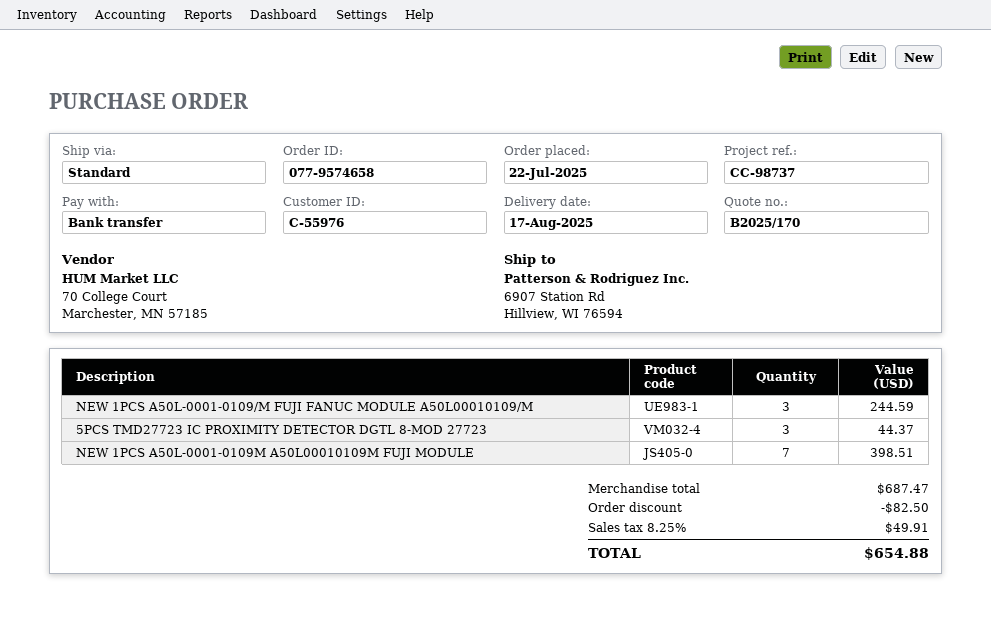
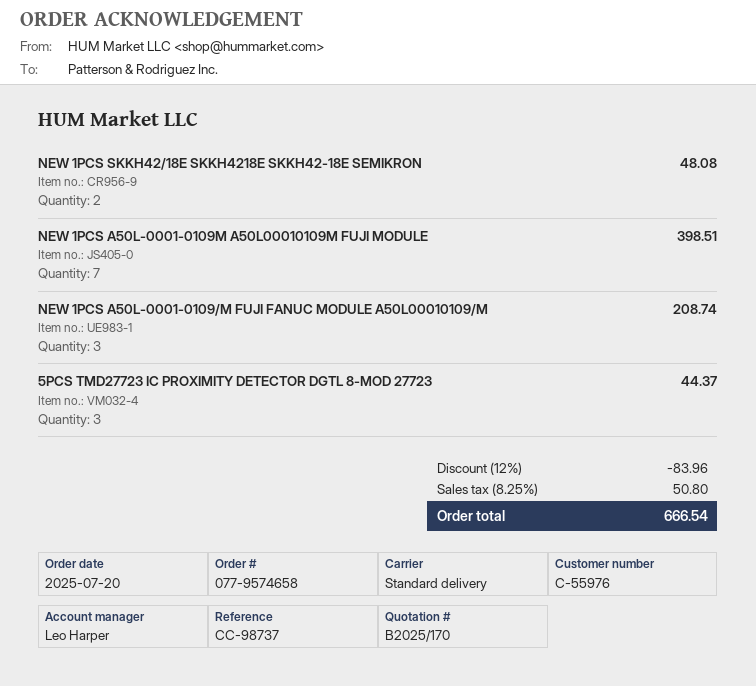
order date: 2025-07-22 -> 2025-07-20
NEW 1PCS A50L-0001-0109/M FUJI FANUC MODULE A50L00010109/M: 3 for 244.59 -> 3 for 208.74
NEW 1PCS SKKH42/18E SKKH4218E SKKH42-18E SEMIKRON: none -> 2 for 48.08
discount: 82.50 -> 83.96
tax: 8.25% = 49.91 -> 8.25% = 50.80
total: 654.88 -> 666.54

